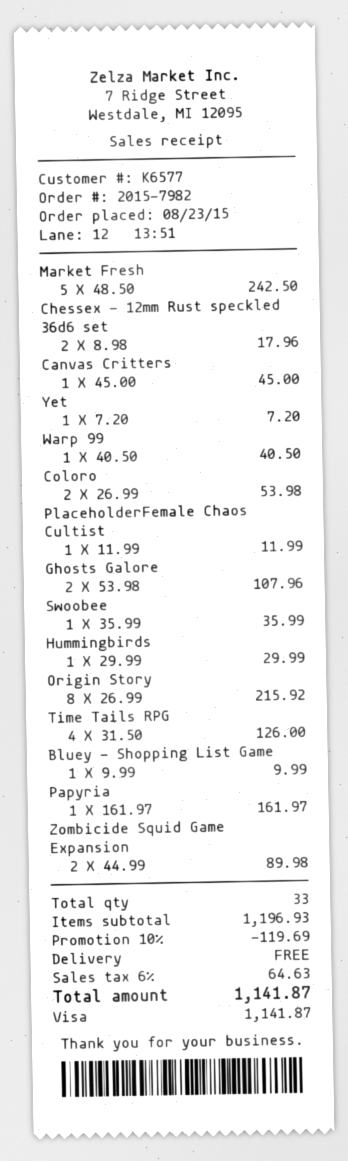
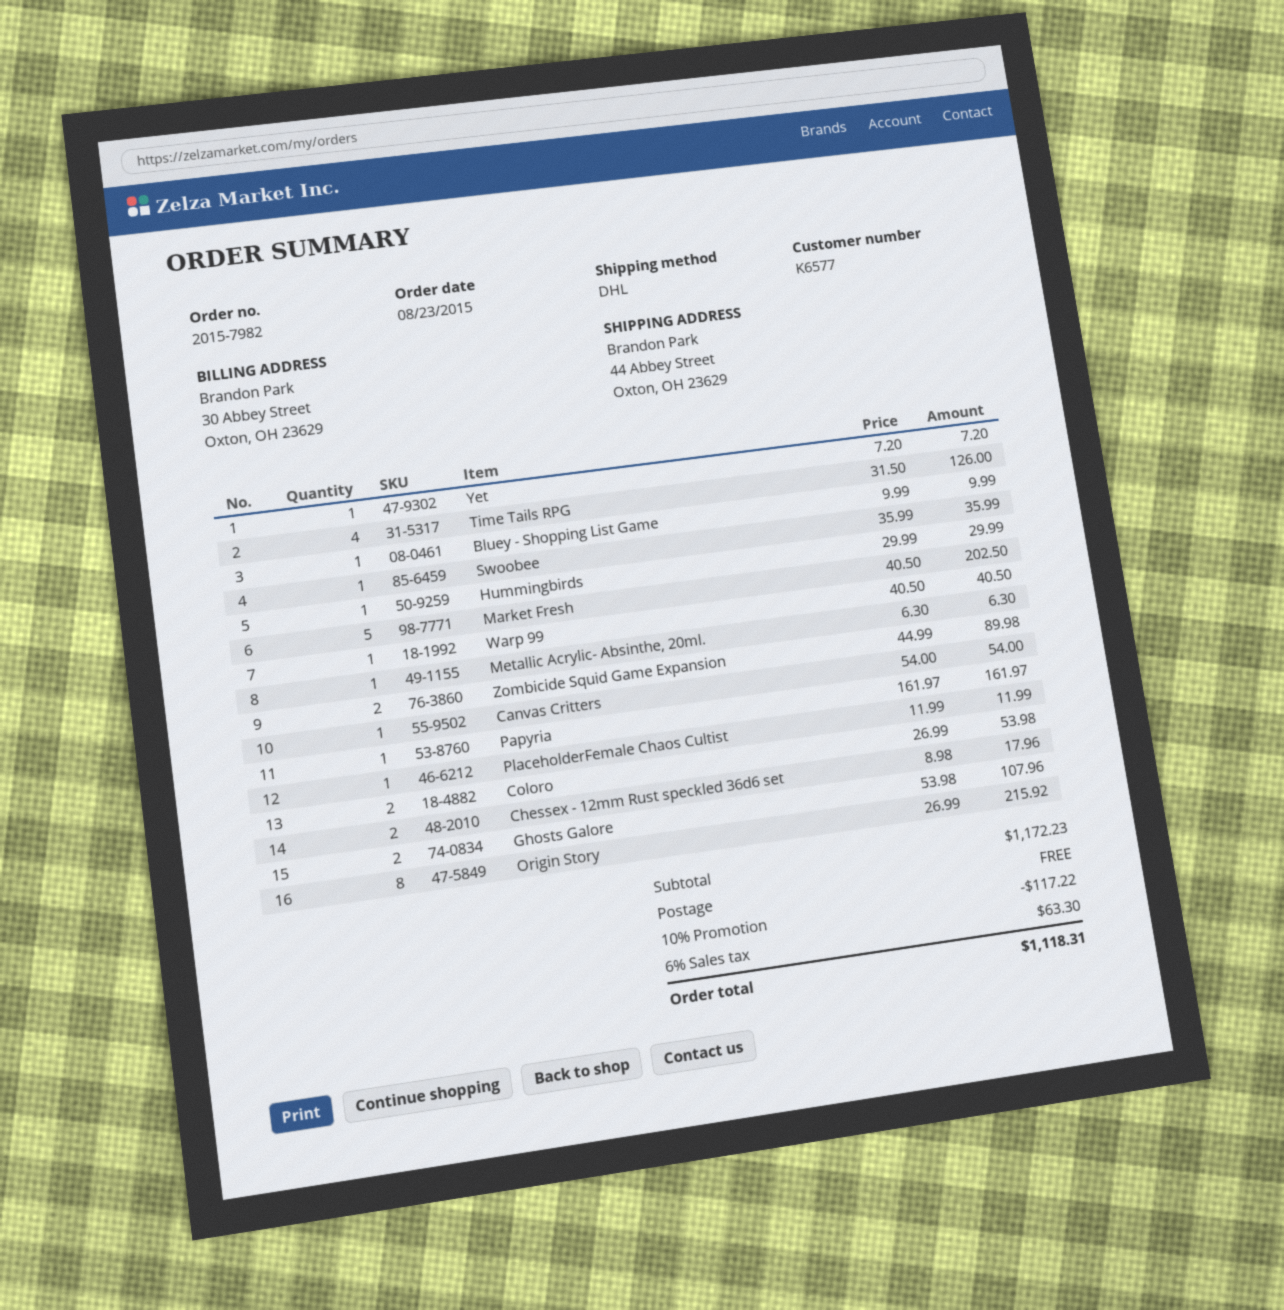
Market Fresh: 5 x 48.50 = 242.50 -> 5 x 40.50 = 202.50
Canvas Critters: 1 x 45.00 = 45.00 -> 1 x 54.00 = 54.00
Metallic Acrylic- Absinthe, 20ml.: none -> 1 x 6.30 = 6.30
subtotal: 1196.93 -> 1172.23
discount: 10% = 119.69 -> 10% = 117.22
tax: 6% = 64.63 -> 6% = 63.30
total: 1141.87 -> 1118.31

